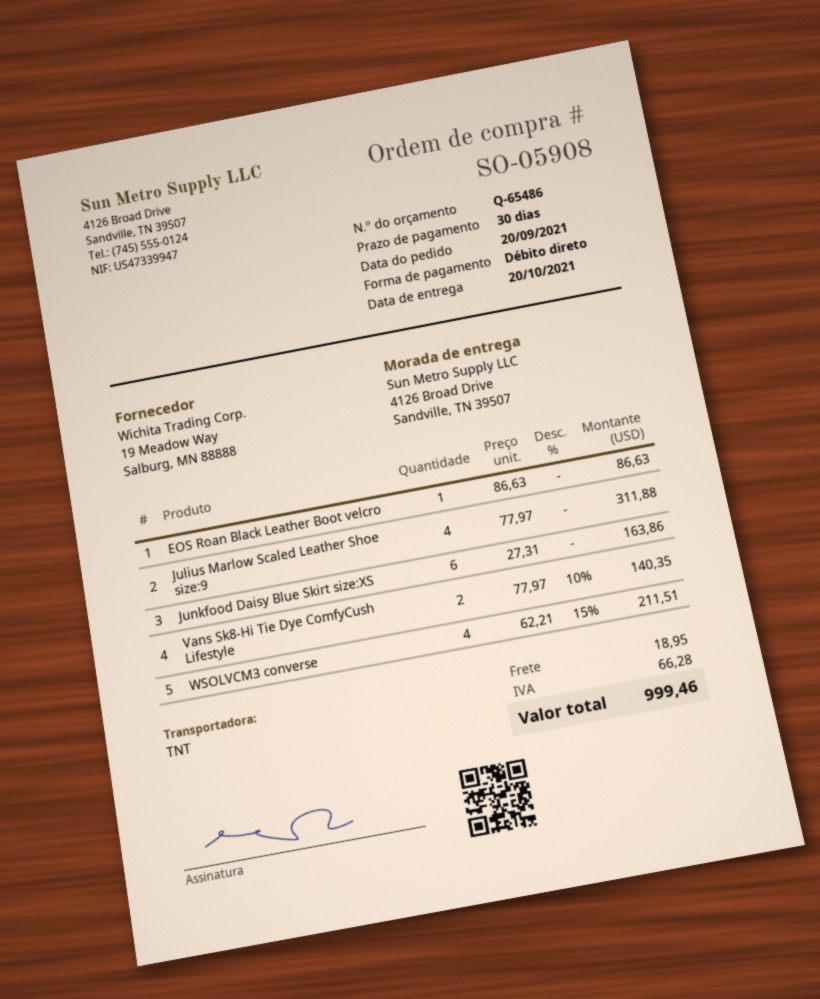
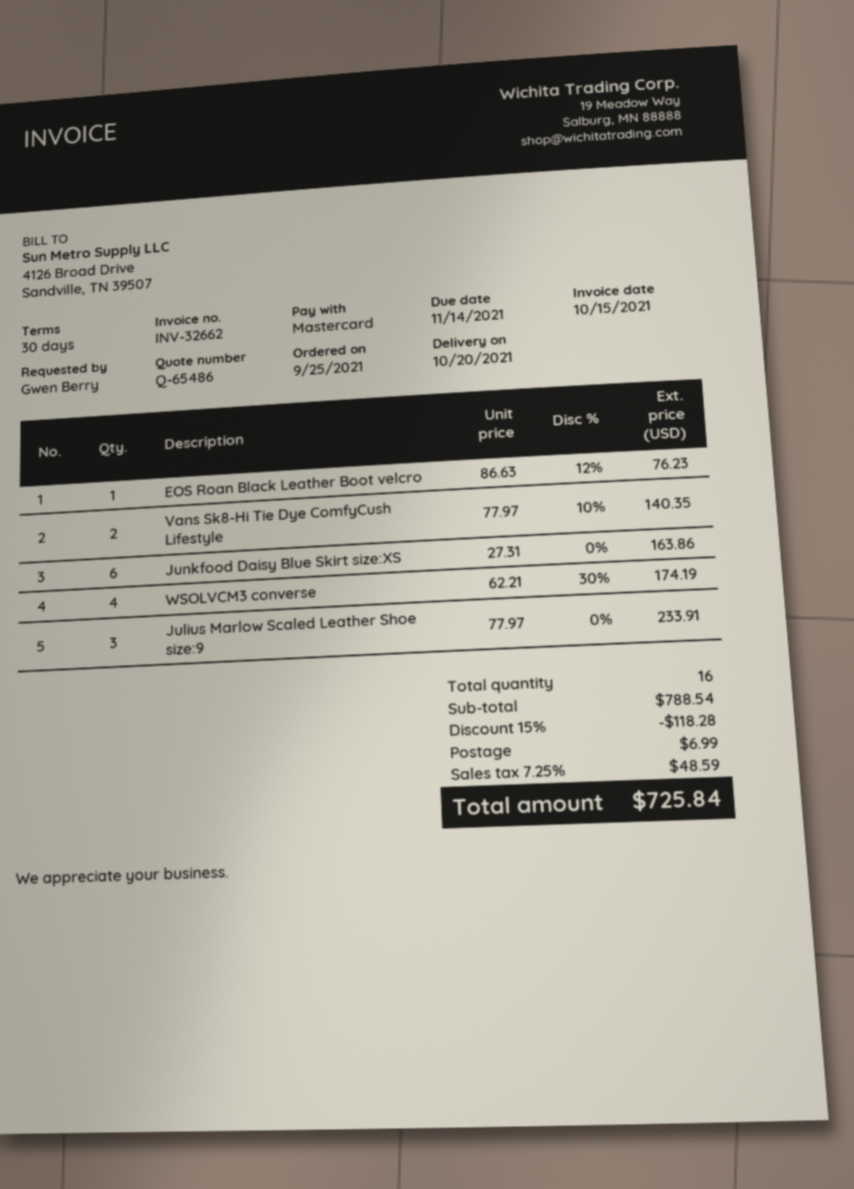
order date: 2021-09-20 -> 2021-09-25
payment method: direct debit -> Mastercard
EOS Roan Black Leather Boot velcro: 1 x 86.63 = 86.63 -> 1 x 86.63 - 12% = 76.23
Julius Marlow Scaled Leather Shoe size:9: 4 x 77.97 = 311.88 -> 3 x 77.97 = 233.91
WSOLVCM3 converse: 4 x 62.21 - 15% = 211.51 -> 4 x 62.21 - 30% = 174.19
discount: none -> 15% = 118.28
shipping: 18.95 -> 6.99
tax: 66.28 -> 48.59
total: 999.46 -> 725.84

